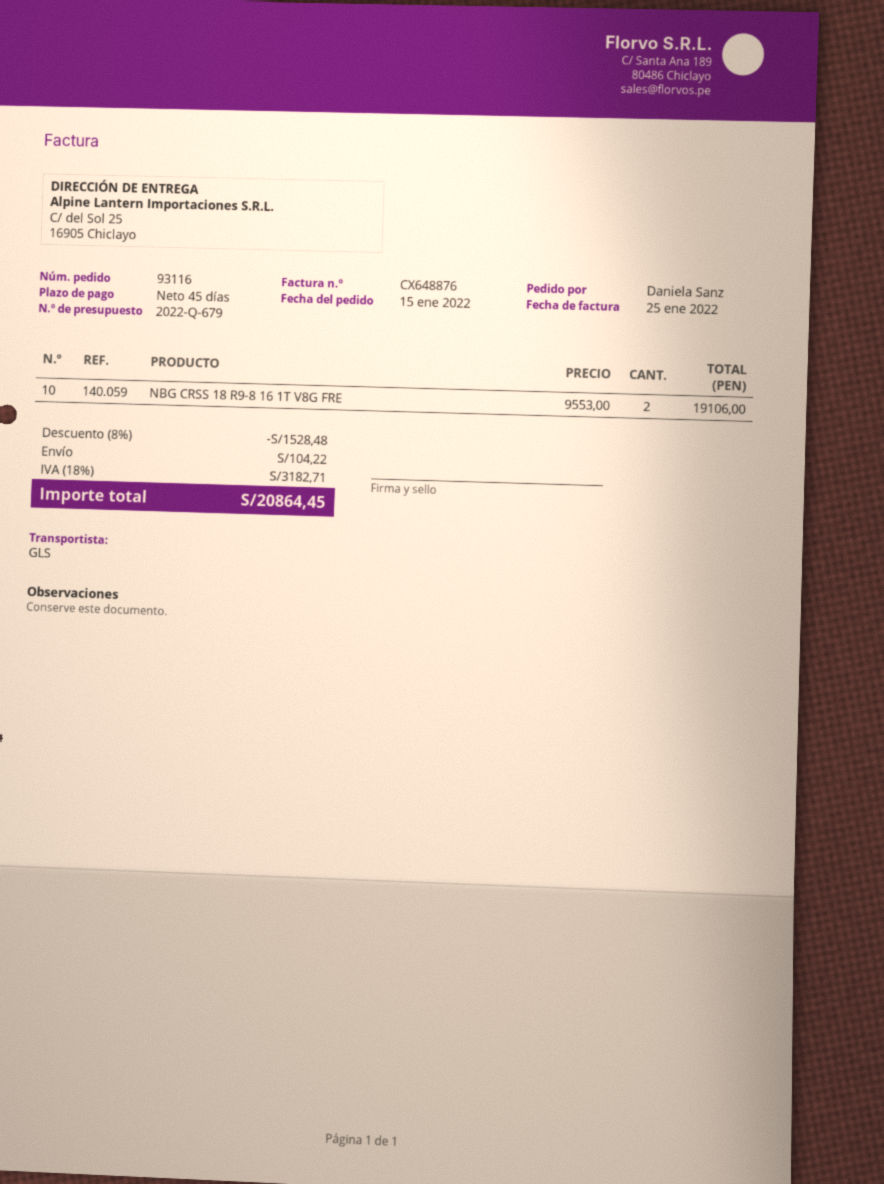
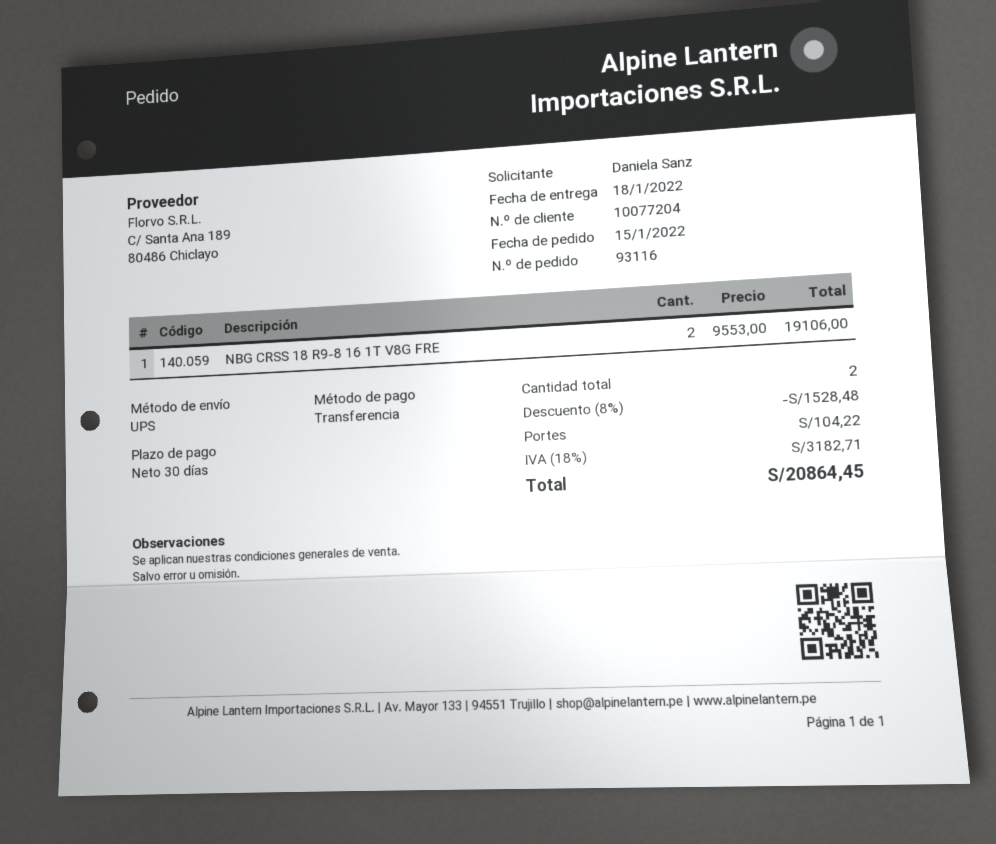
payment terms: 45 days -> 30 days
shipping method: GLS -> UPS

